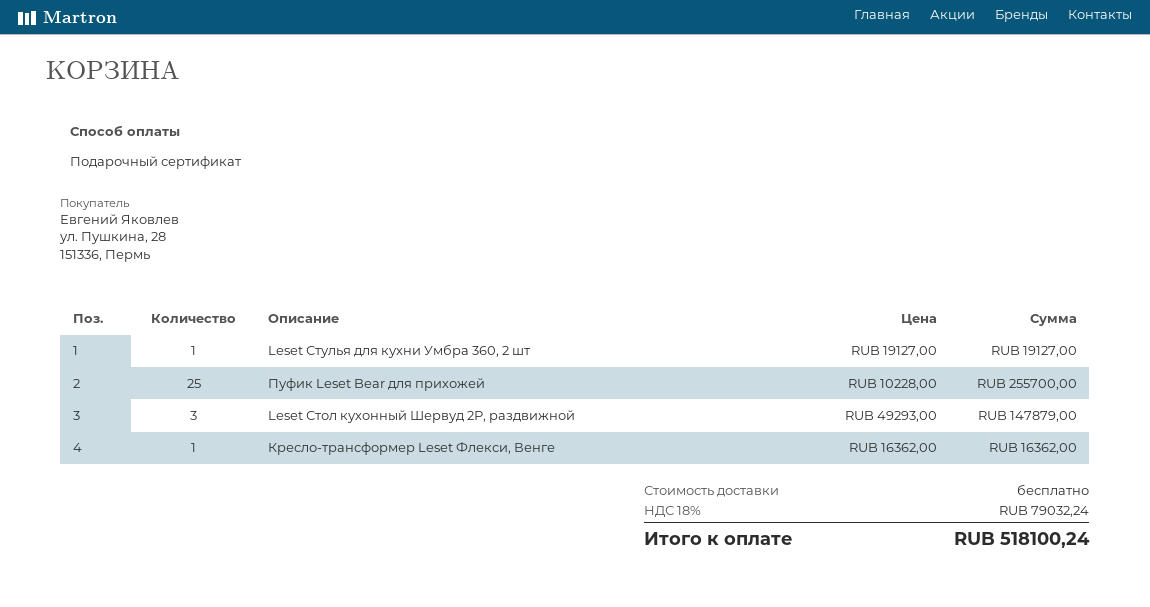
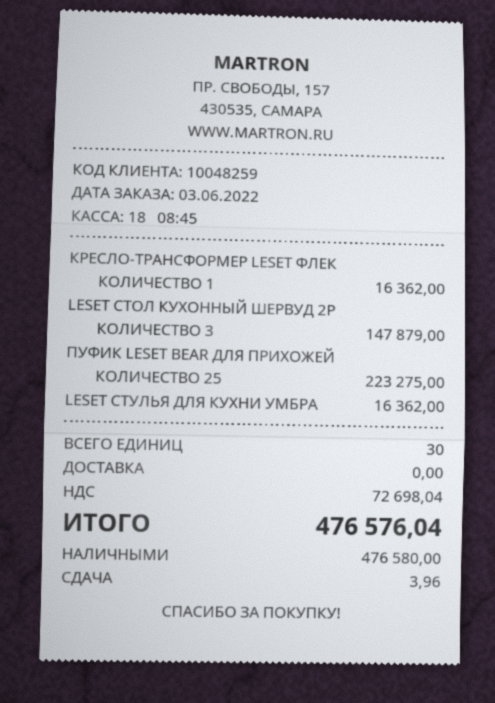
payment method: gift card -> cash
Leset Стулья для кухни Умбра 360, 2 шт: 1 for 19127.00 -> 1 for 16362.00
Пуфик Leset Bear для прихожей: 25 for 255700.00 -> 25 for 223275.00
tax: 79032.24 -> 72698.04
total: 518100.24 -> 476576.04

